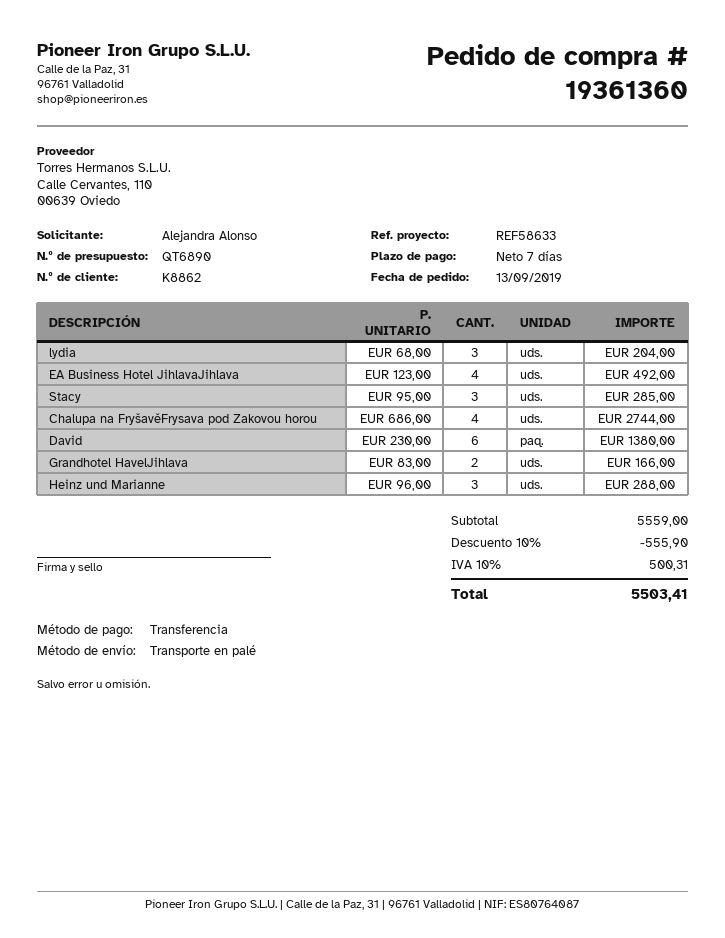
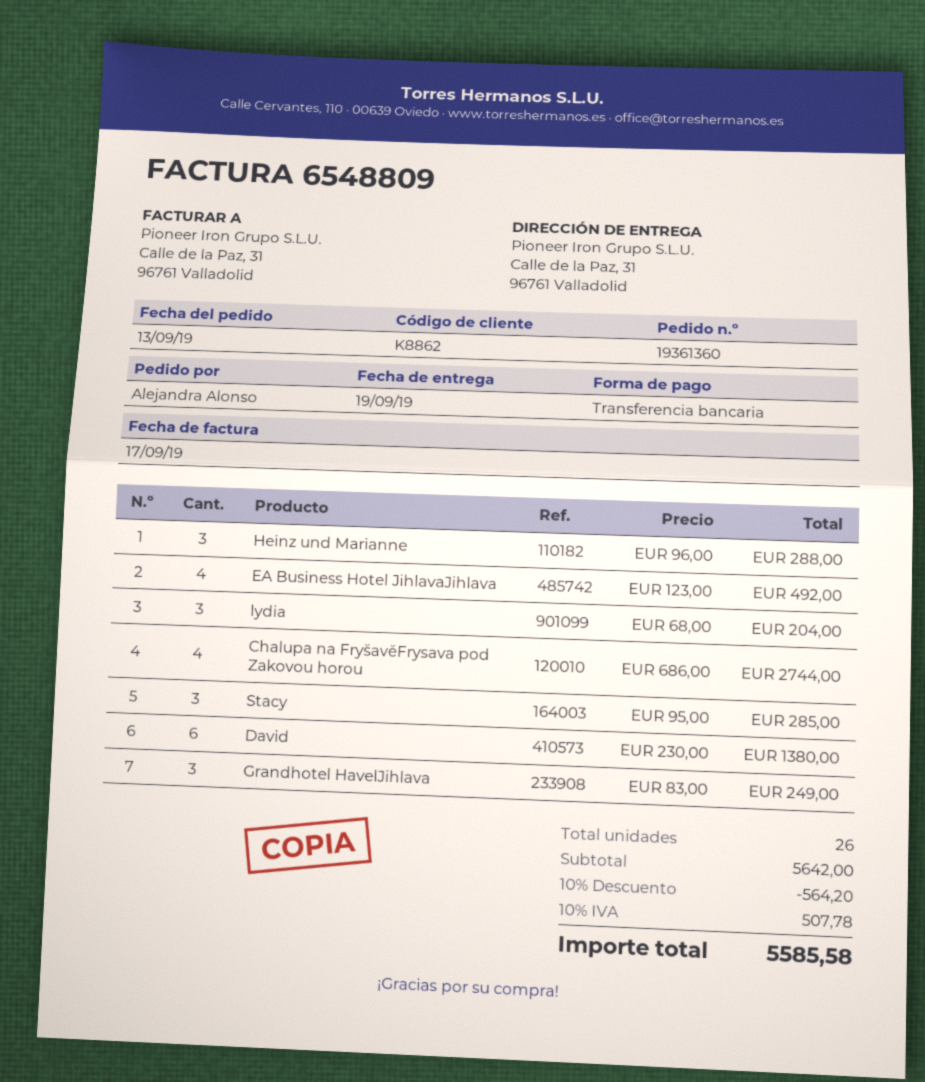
Grandhotel HavelJihlava: 2 x 83.00 = 166.00 -> 3 x 83.00 = 249.00
subtotal: 5559.00 -> 5642.00
discount: 10% = 555.90 -> 10% = 564.20
tax: 10% = 500.31 -> 10% = 507.78
total: 5503.41 -> 5585.58

